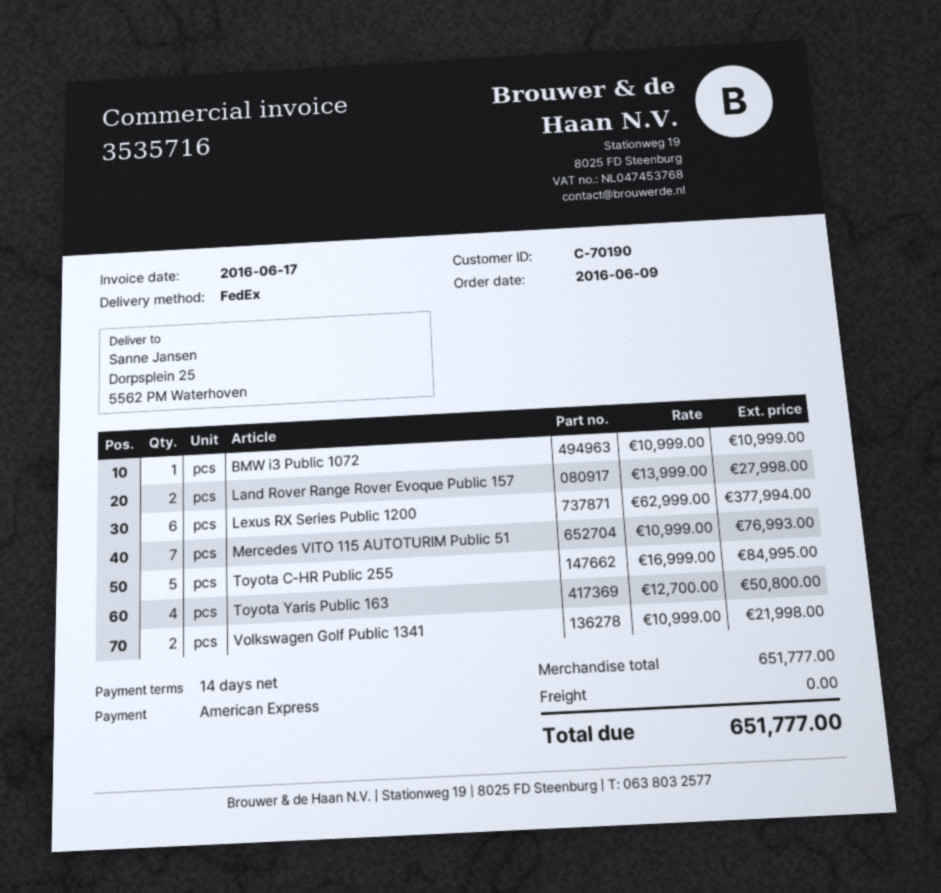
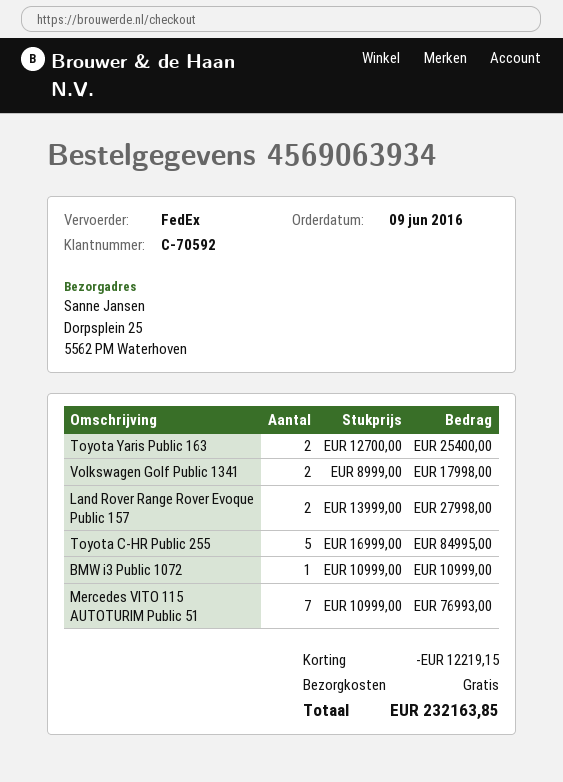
customer number: C-70190 -> C-70592
Lexus RX Series Public 1200: 6 x 62999.00 = 377994.00 -> none
Toyota Yaris Public 163: 4 x 12700.00 = 50800.00 -> 2 x 12700.00 = 25400.00
Volkswagen Golf Public 1341: 2 x 10999.00 = 21998.00 -> 2 x 8999.00 = 17998.00
discount: none -> 12219.15
total: 651777.00 -> 232163.85

